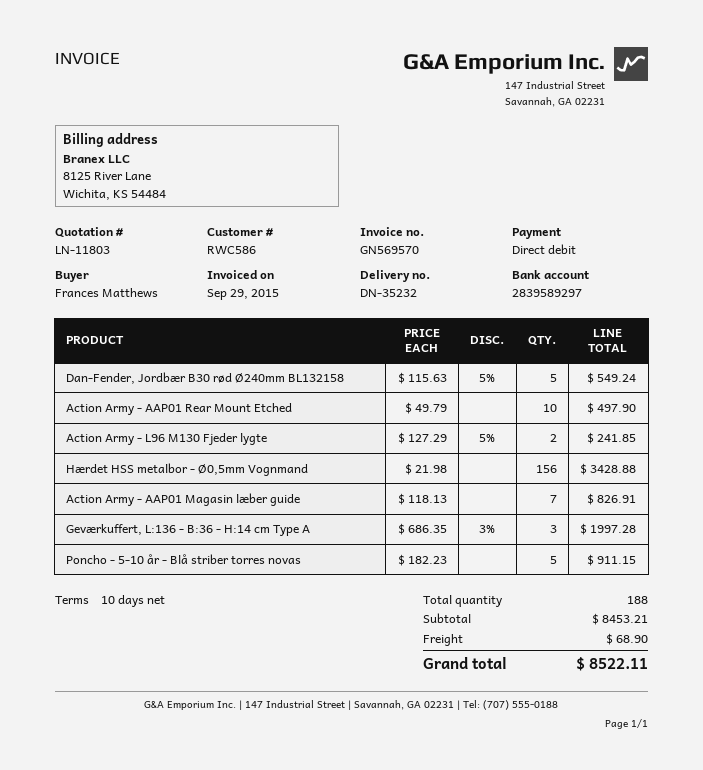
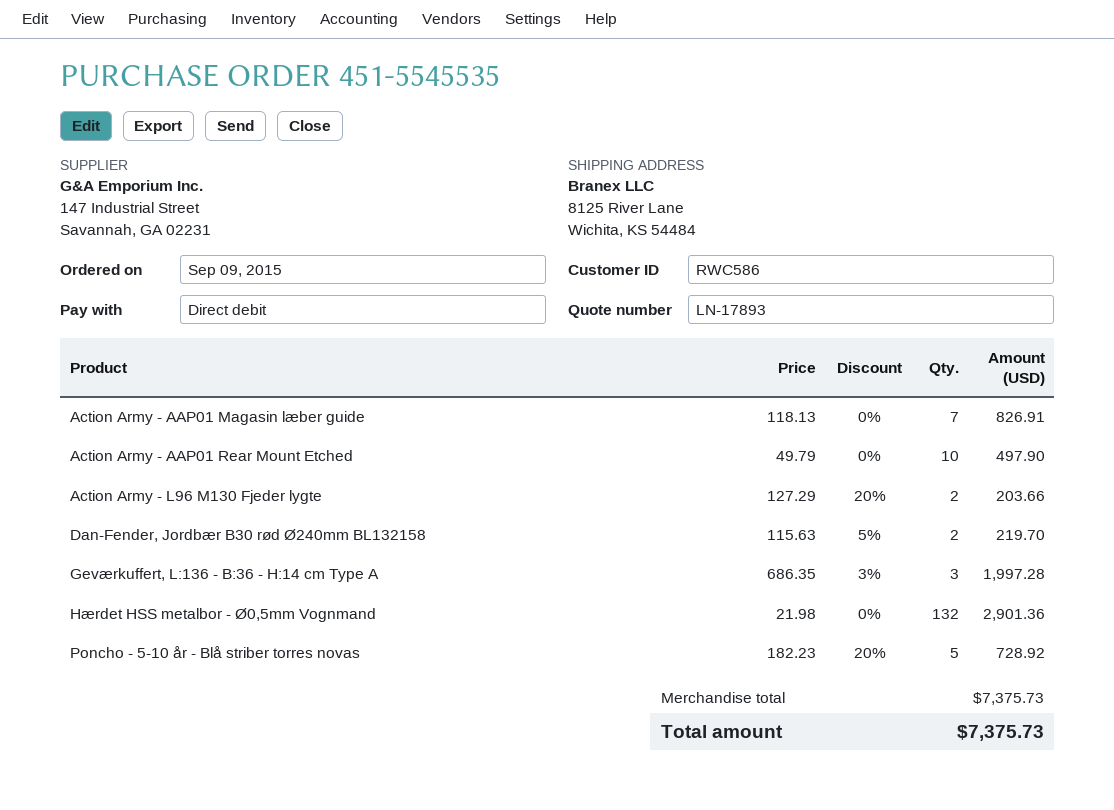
quote number: LN-11803 -> LN-17893
Dan-Fender, Jordbær B30 rød Ø240mm BL132158: 5 x 115.63 - 5% = 549.24 -> 2 x 115.63 - 5% = 219.70
Action Army - L96 M130 Fjeder lygte: 2 x 127.29 - 5% = 241.85 -> 2 x 127.29 - 20% = 203.66
Hærdet HSS metalbor - Ø0,5mm Vognmand: 156 x 21.98 = 3428.88 -> 132 x 21.98 = 2901.36
Poncho - 5-10 år - Blå striber torres novas: 5 x 182.23 = 911.15 -> 5 x 182.23 - 20% = 728.92
subtotal: 8453.21 -> 7375.73
shipping: 68.90 -> none
total: 8522.11 -> 7375.73

